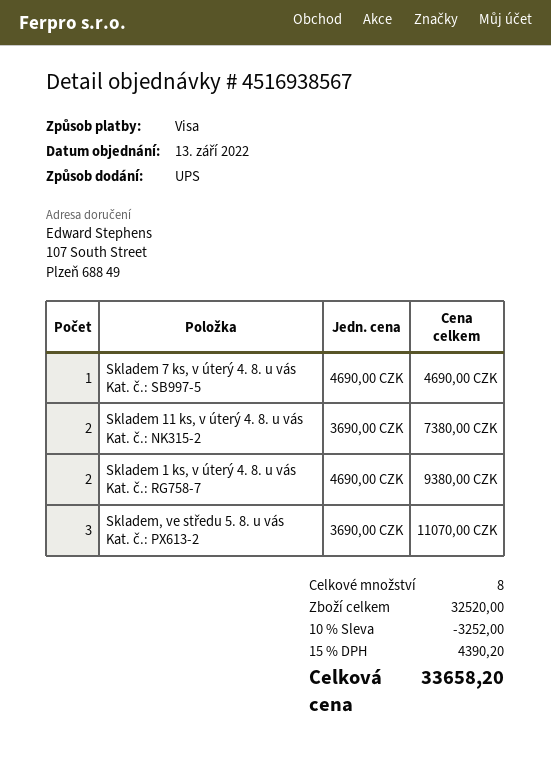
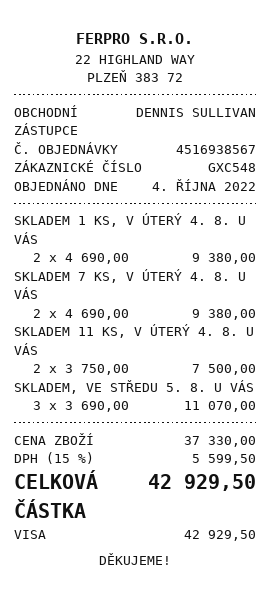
order date: 2022-09-13 -> 2022-10-04
Skladem 7 ks, v úterý 4. 8. u vás: 1 x 4690.00 = 4690.00 -> 2 x 4690.00 = 9380.00
Skladem 11 ks, v úterý 4. 8. u vás: 2 x 3690.00 = 7380.00 -> 2 x 3750.00 = 7500.00
subtotal: 32520.00 -> 37330.00
discount: 10% = 3252.00 -> none
tax: 15% = 4390.20 -> 15% = 5599.50
total: 33658.20 -> 42929.50

